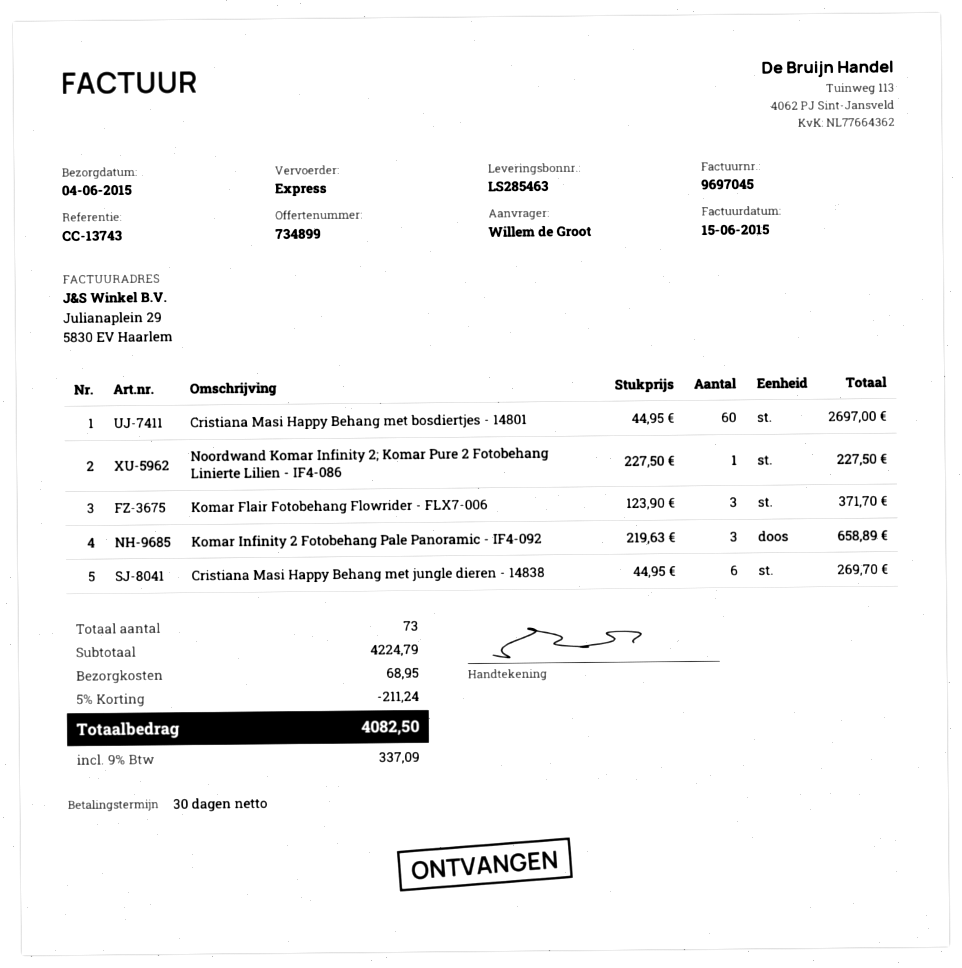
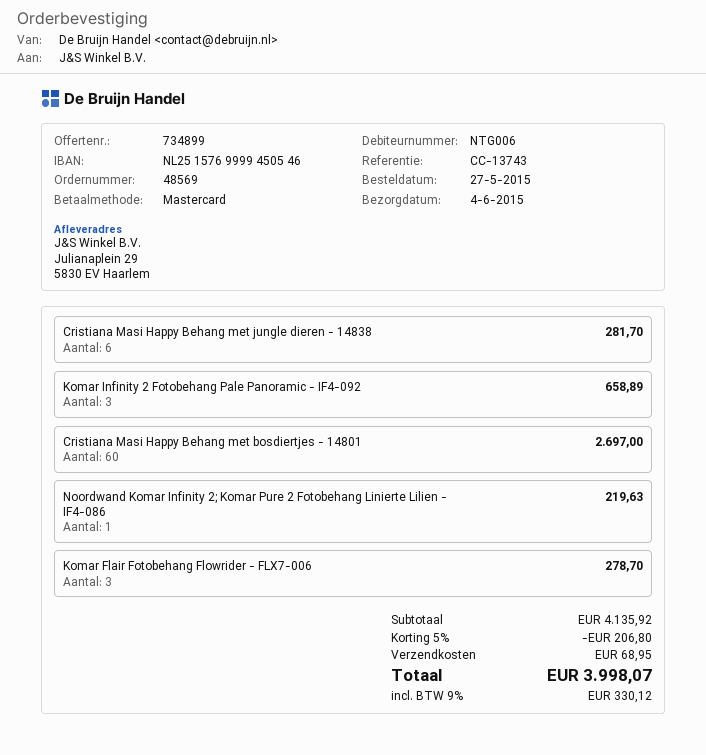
Noordwand Komar Infinity 2; Komar Pure 2 Fotobehang Linierte Lilien - IF4-086: 1 for 227.50 -> 1 for 219.63
Komar Flair Fotobehang Flowrider - FLX7-006: 3 for 371.70 -> 3 for 278.70
Cristiana Masi Happy Behang met jungle dieren - 14838: 6 for 269.70 -> 6 for 281.70
subtotal: 4224.79 -> 4135.92
discount: 5% = 211.24 -> 5% = 206.80
tax: 9% = 337.09 -> 9% = 330.12
total: 4082.50 -> 3998.07

